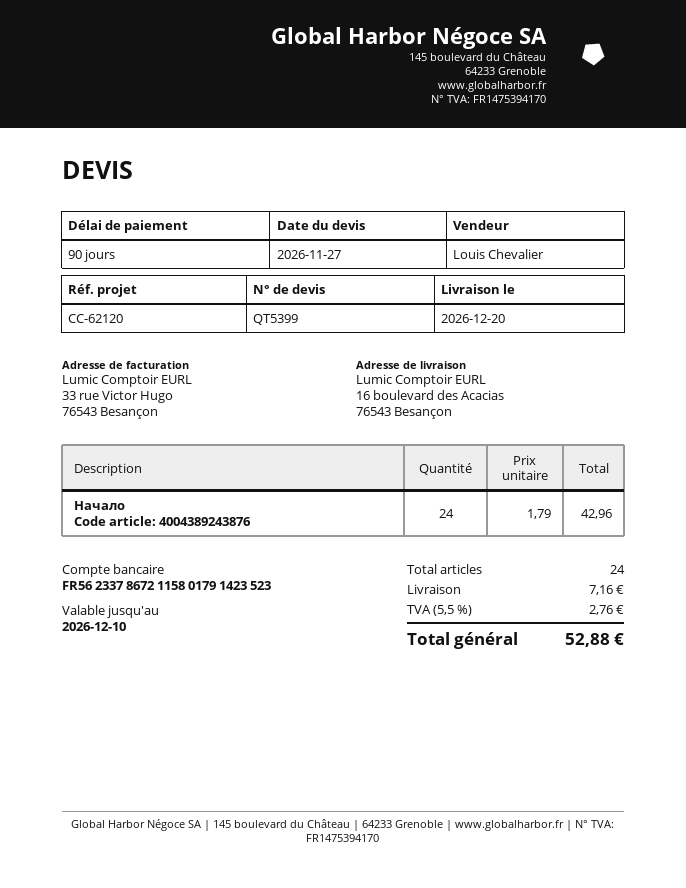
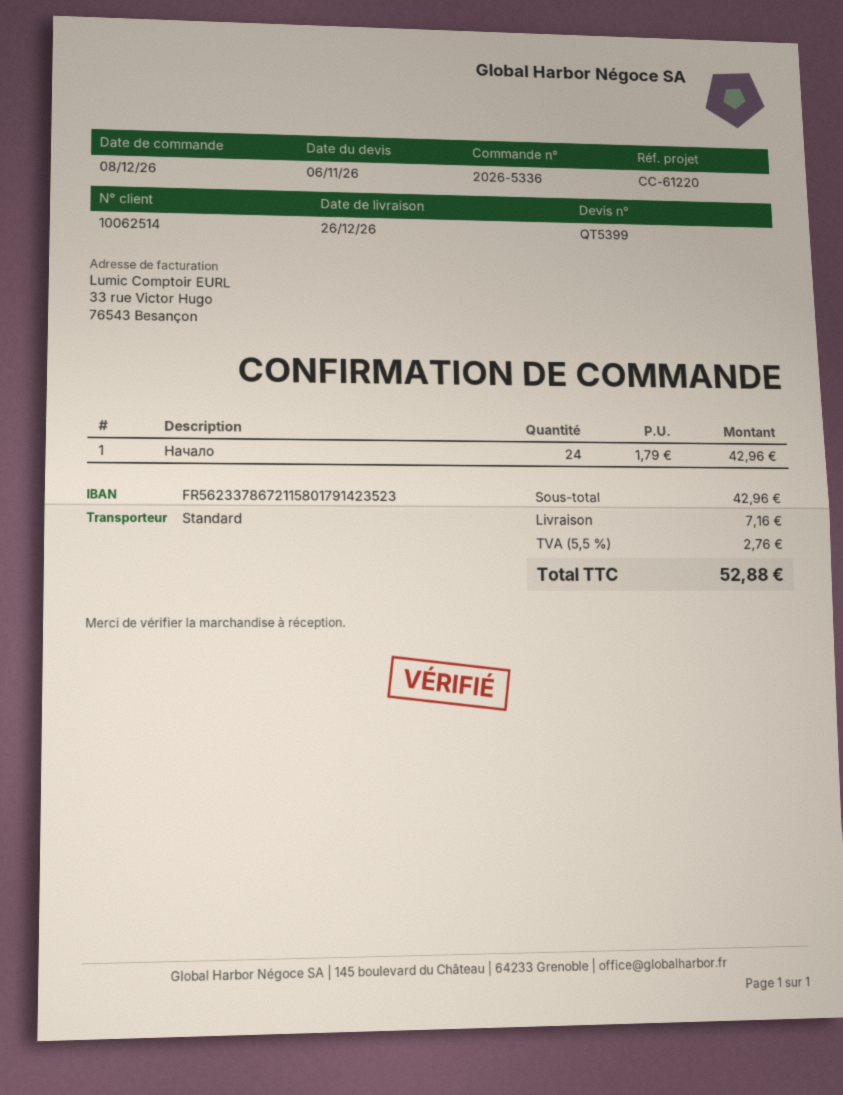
quote date: 2026-11-27 -> 2026-11-06
delivery date: 2026-12-20 -> 2026-12-26
reference: CC-62120 -> CC-61220

